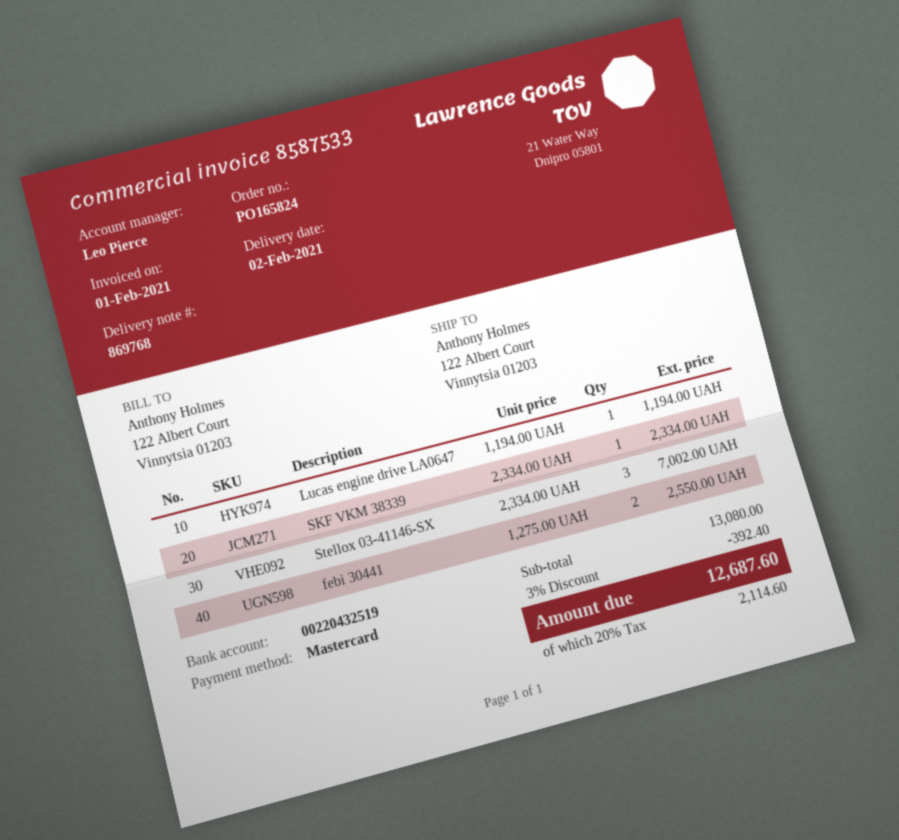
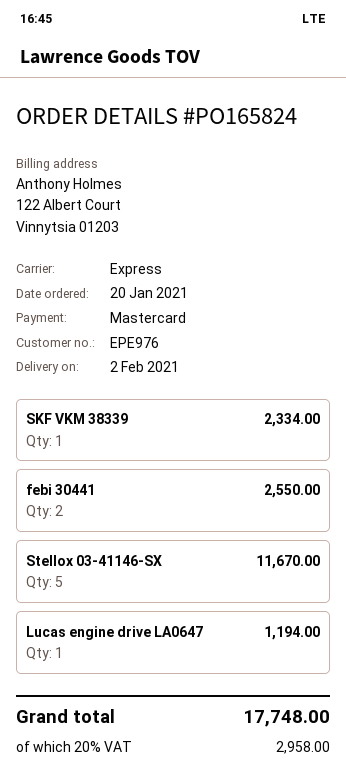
Stellox 03-41146-SX: 3 for 7002.00 -> 5 for 11670.00
discount: 3% = 392.40 -> none
tax: 20% = 2114.60 -> 20% = 2958.00
total: 12687.60 -> 17748.00

